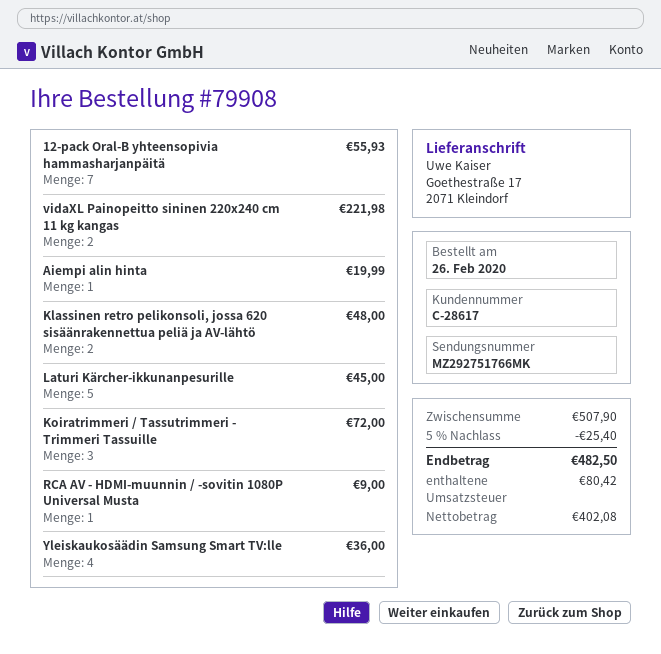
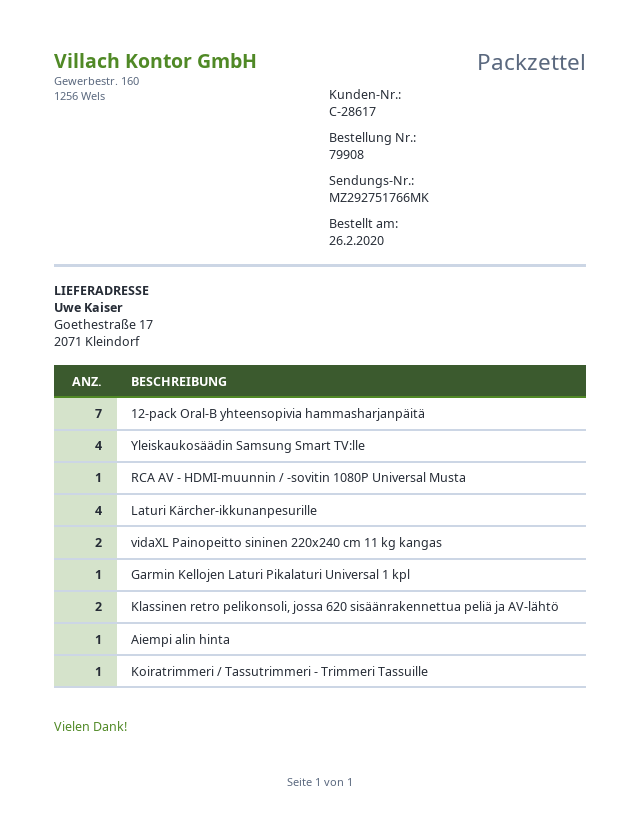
Laturi Kärcher-ikkunanpesurille: 5 -> 4
Koiratrimmeri / Tassutrimmeri - Trimmeri Tassuille: 3 -> 1
Garmin Kellojen Laturi Pikalaturi Universal 1 kpl: none -> 1

